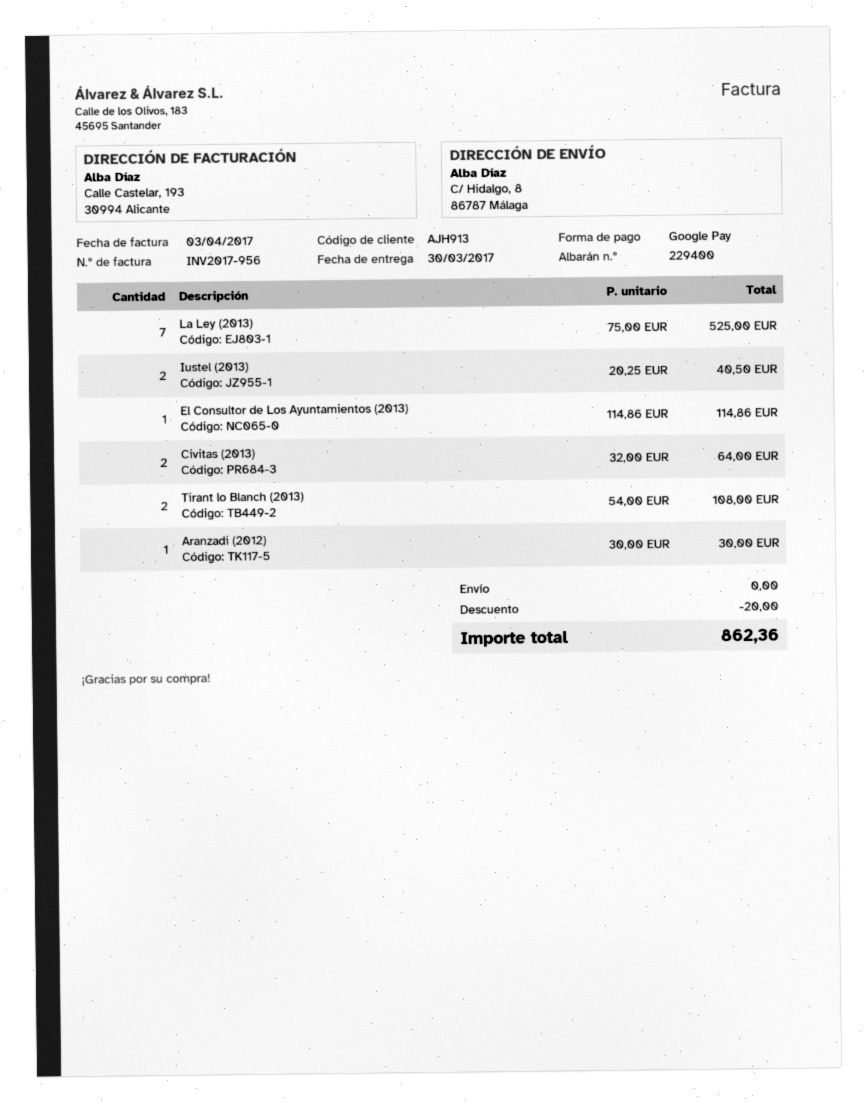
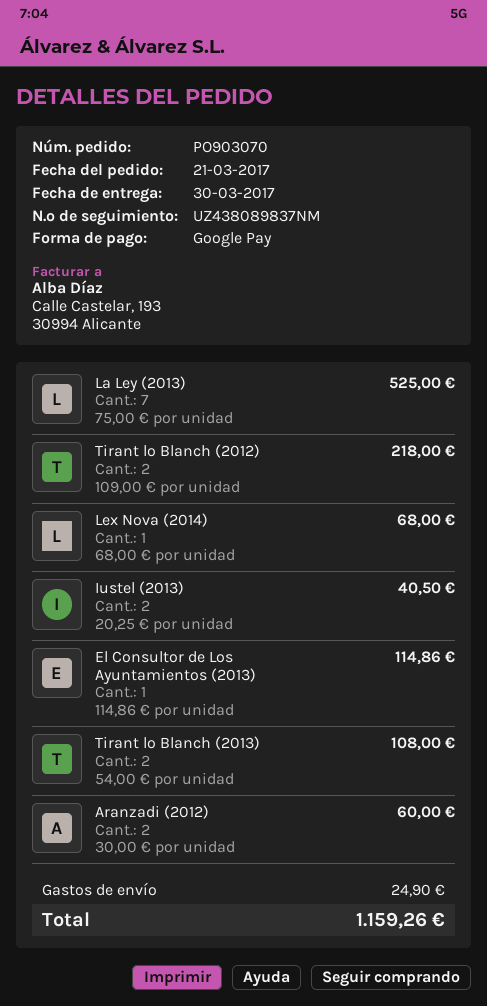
Civitas (2013): 2 x 32.00 = 64.00 -> none
Aranzadi (2012): 1 x 30.00 = 30.00 -> 2 x 30.00 = 60.00
Tirant lo Blanch (2012): none -> 2 x 109.00 = 218.00
Lex Nova (2014): none -> 1 x 68.00 = 68.00
discount: 20.00 -> none
shipping: 0.00 -> 24.90
total: 862.36 -> 1159.26

